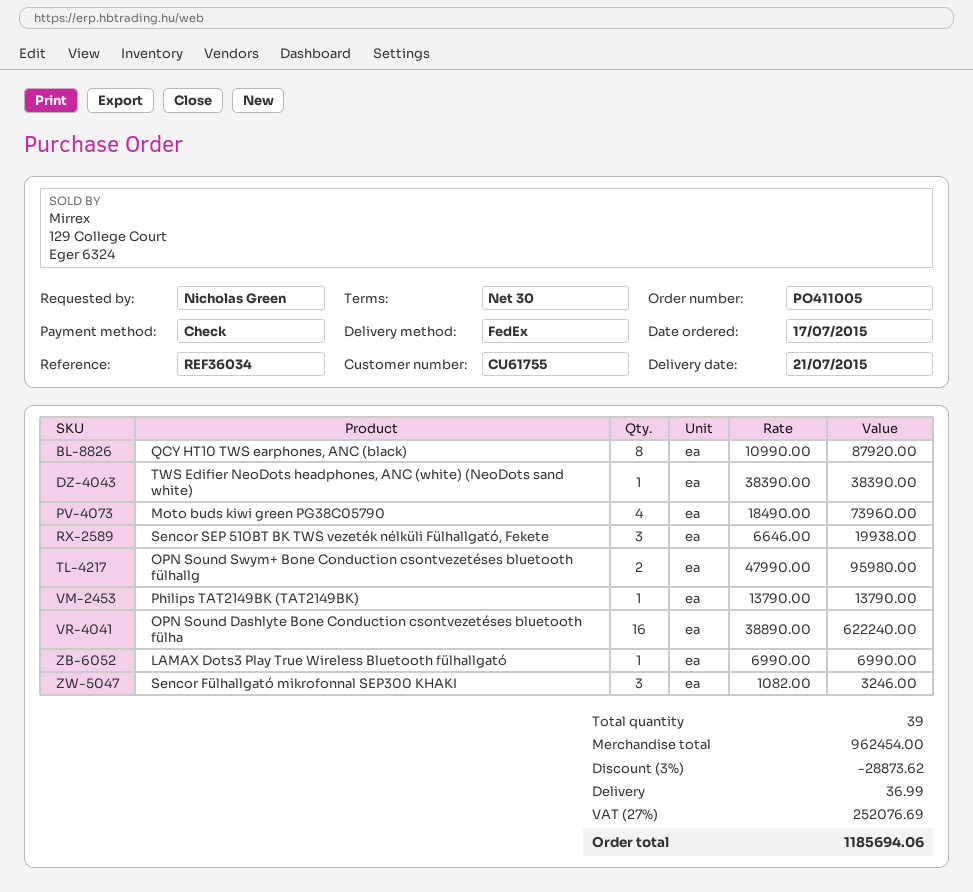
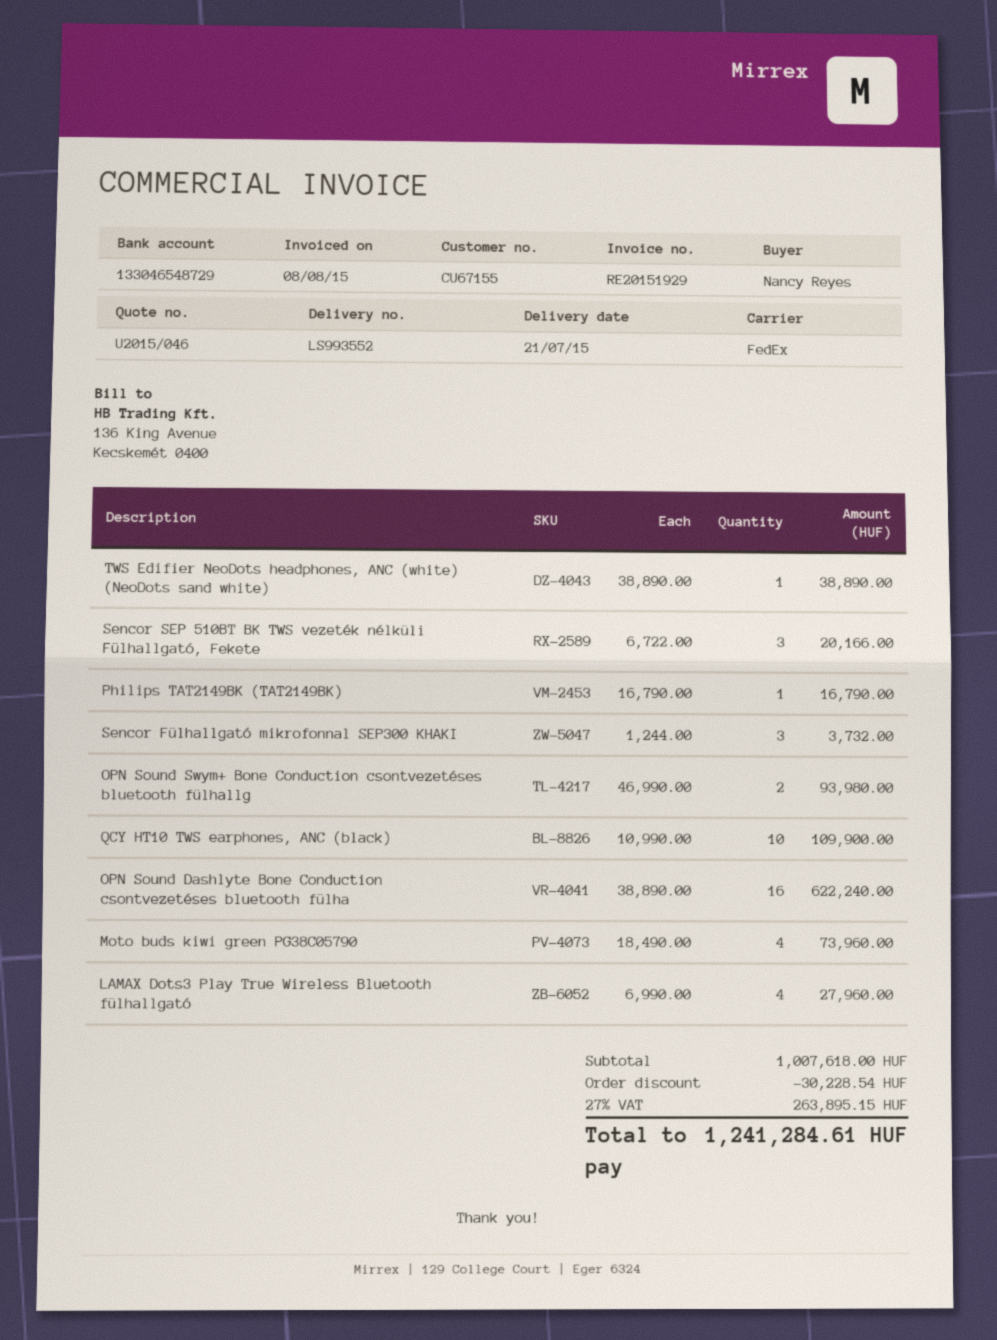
customer number: CU61755 -> CU67155
ordered by: Nicholas Green -> Nancy Reyes
QCY HT10 TWS earphones, ANC (black): 8 x 10990.00 = 87920.00 -> 10 x 10990.00 = 109900.00
TWS Edifier NeoDots headphones, ANC (white) (NeoDots sand white): 1 x 38390.00 = 38390.00 -> 1 x 38890.00 = 38890.00
Sencor SEP 510BT BK TWS vezeték nélküli Fülhallgató, Fekete: 3 x 6646.00 = 19938.00 -> 3 x 6722.00 = 20166.00
OPN Sound Swym+ Bone Conduction csontvezetéses bluetooth fülhallg: 2 x 47990.00 = 95980.00 -> 2 x 46990.00 = 93980.00
Philips TAT2149BK (TAT2149BK): 1 x 13790.00 = 13790.00 -> 1 x 16790.00 = 16790.00
LAMAX Dots3 Play True Wireless Bluetooth fülhallgató: 1 x 6990.00 = 6990.00 -> 4 x 6990.00 = 27960.00
Sencor Fülhallgató mikrofonnal SEP300 KHAKI: 3 x 1082.00 = 3246.00 -> 3 x 1244.00 = 3732.00
subtotal: 962454.00 -> 1007618.00
discount: 28873.62 -> 30228.54
shipping: 36.99 -> none
tax: 27% = 252076.69 -> 27% = 263895.15
total: 1185694.06 -> 1241284.61

